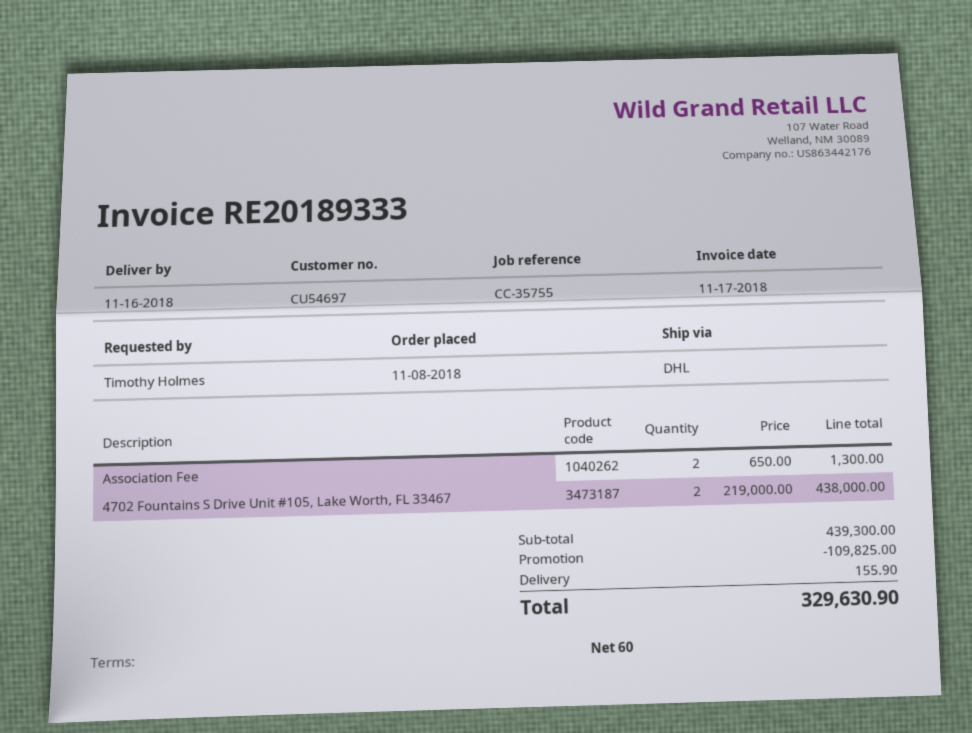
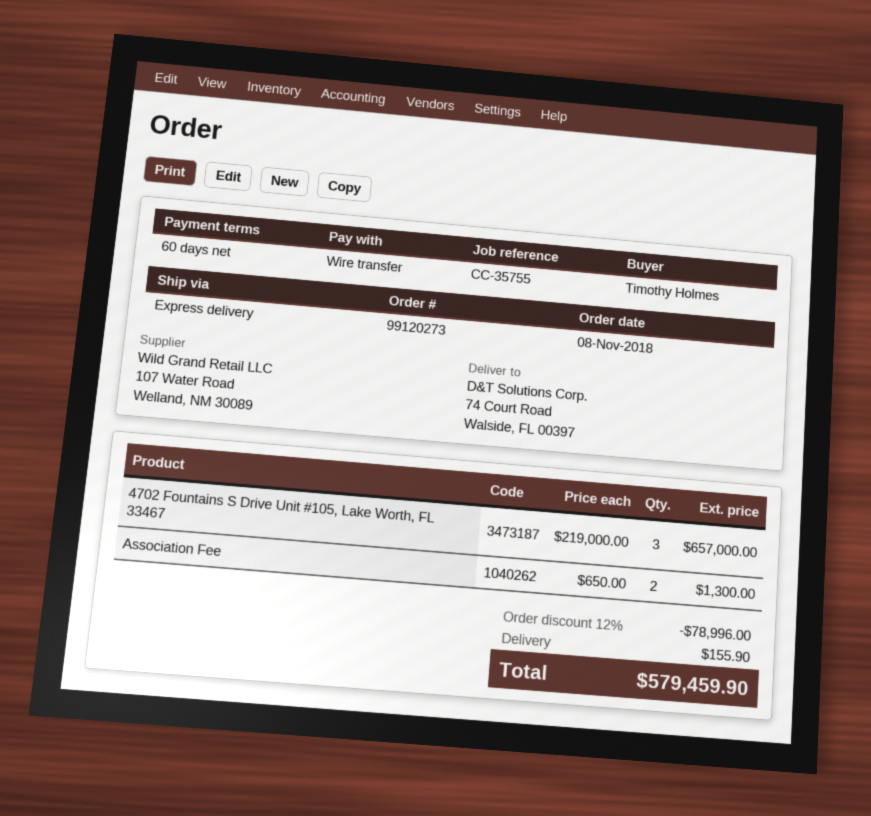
shipping method: DHL -> express
4702 Fountains S Drive Unit #105, Lake Worth, FL 33467: 2 x 219000.00 = 438000.00 -> 3 x 219000.00 = 657000.00
discount: 109825.00 -> 78996.00
total: 329630.90 -> 579459.90

